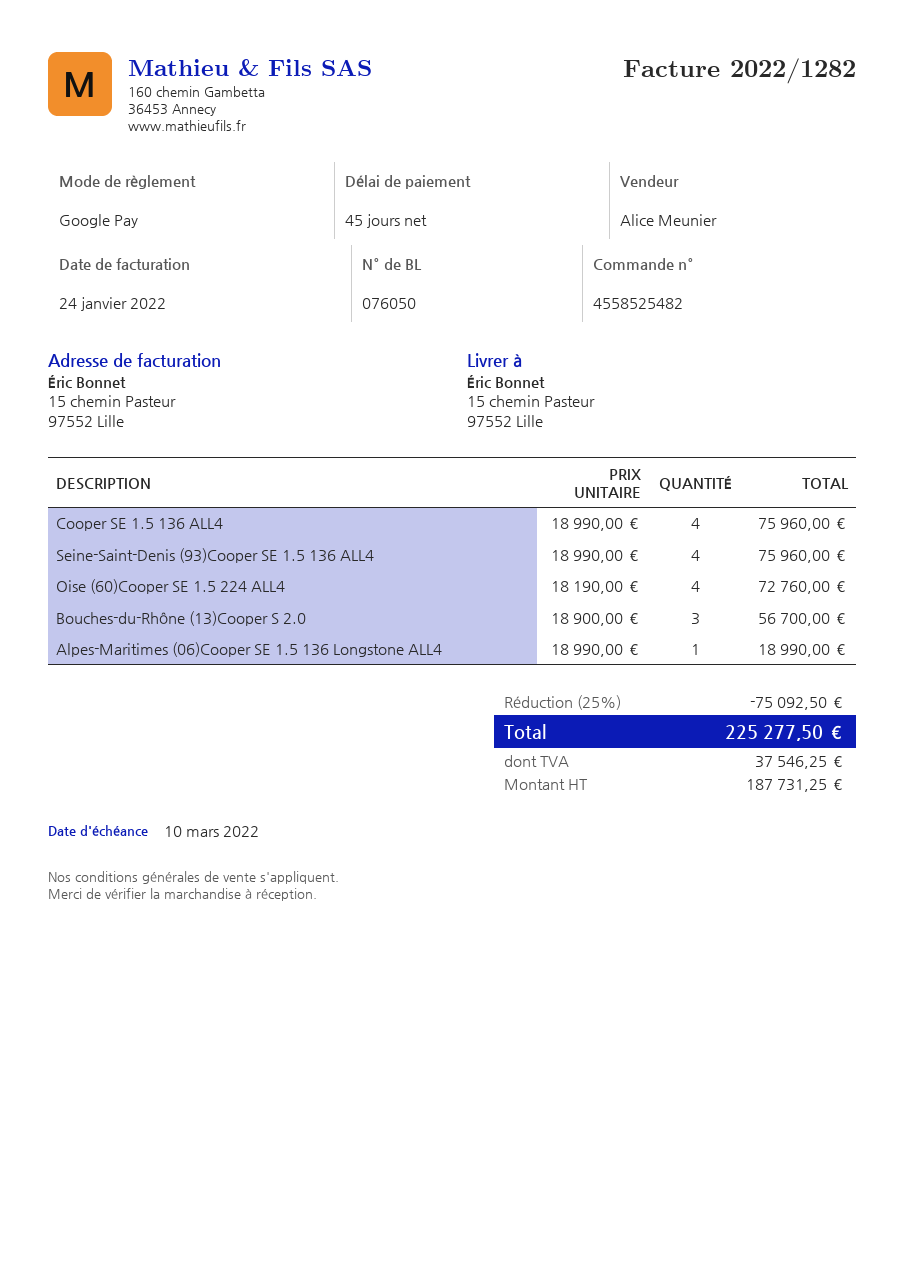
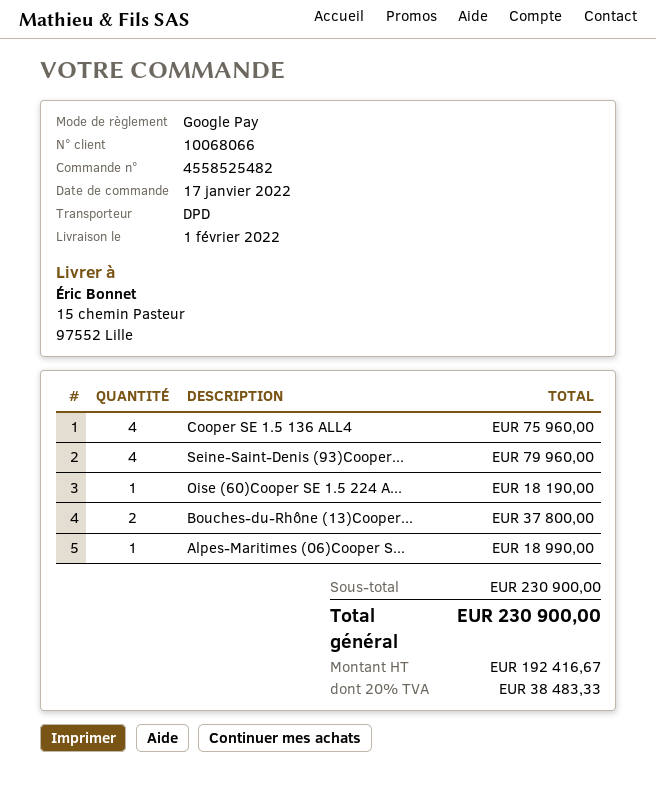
Seine-Saint-Denis (93)Cooper SE 1.5 136 ALL4: 4 for 75960.00 -> 4 for 79960.00
Oise (60)Cooper SE 1.5 224 ALL4: 4 for 72760.00 -> 1 for 18190.00
Bouches-du-Rhône (13)Cooper S 2.0: 3 for 56700.00 -> 2 for 37800.00
discount: 25% = 75092.50 -> none
net: 187731.25 -> 192416.67
tax: 37546.25 -> 38483.33
total: 225277.50 -> 230900.00

